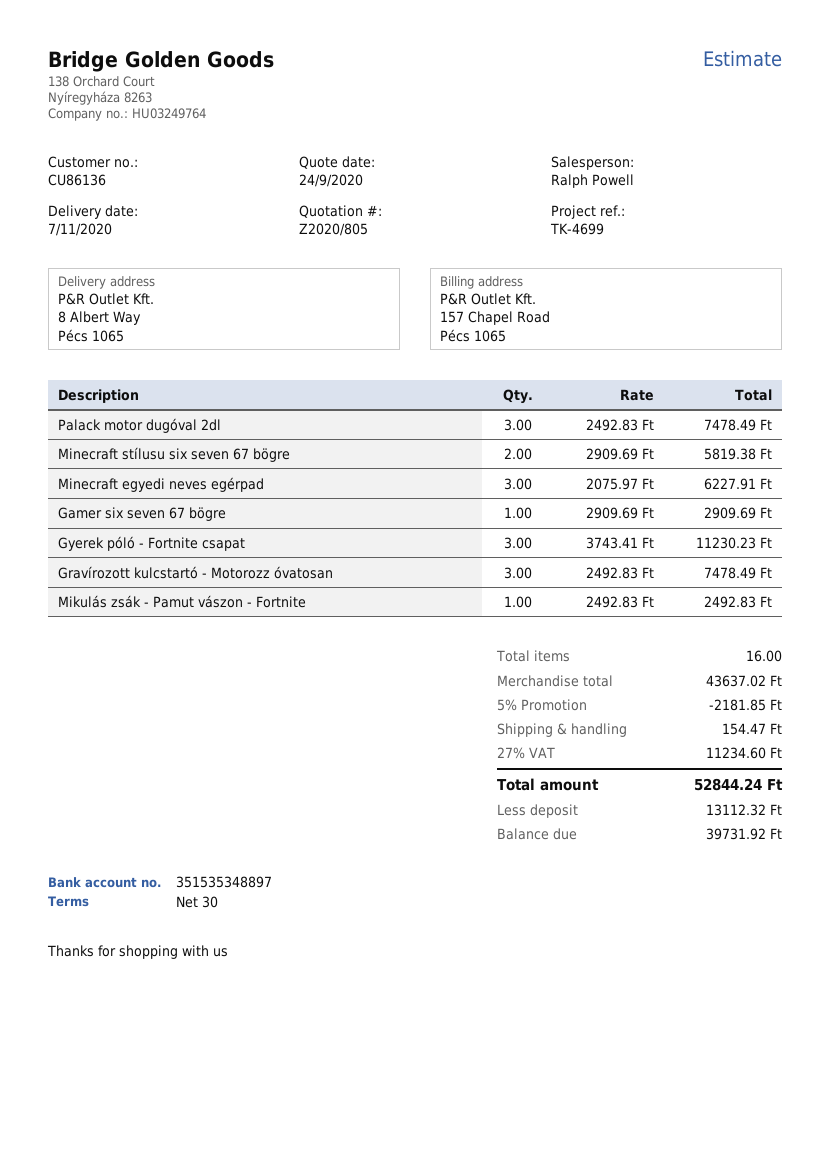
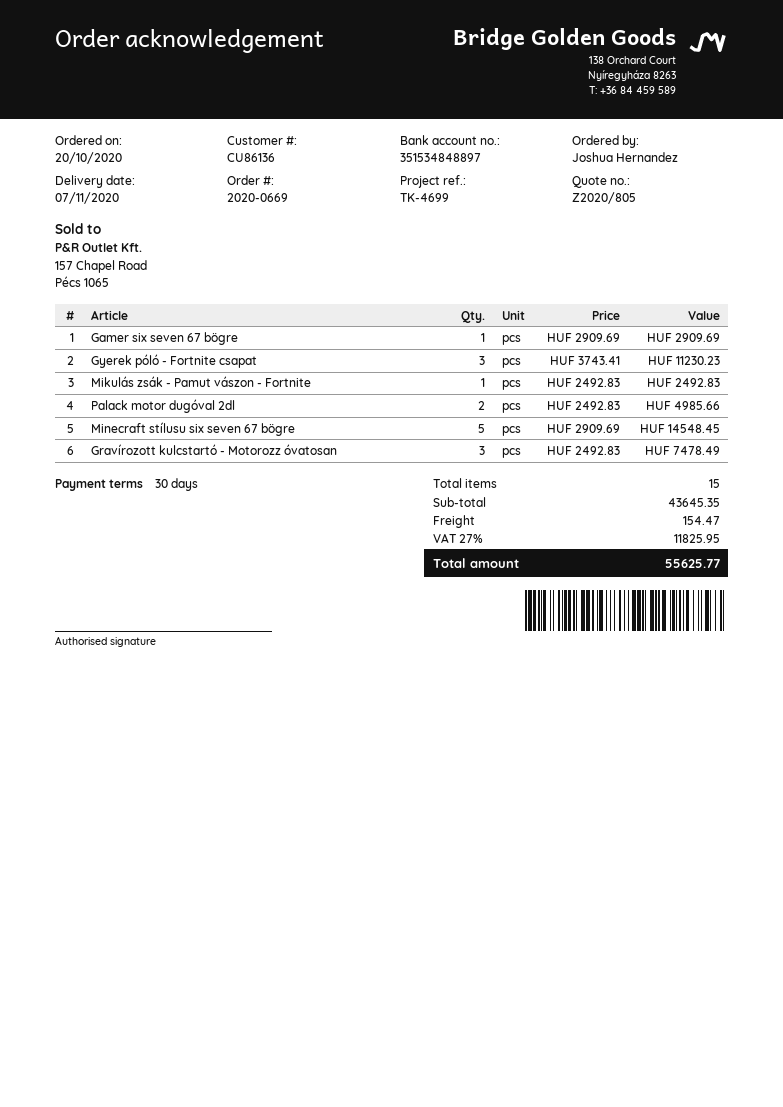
bank account: 351535348897 -> 351534848897
Palack motor dugóval 2dl: 3 x 2492.83 = 7478.49 -> 2 x 2492.83 = 4985.66
Minecraft stílusu six seven 67 bögre: 2 x 2909.69 = 5819.38 -> 5 x 2909.69 = 14548.45
Minecraft egyedi neves egérpad: 3 x 2075.97 = 6227.91 -> none
total quantity: 16 -> 15
subtotal: 43637.02 -> 43645.35
discount: 5% = 2181.85 -> none
tax: 27% = 11234.60 -> 27% = 11825.95
total: 52844.24 -> 55625.77

